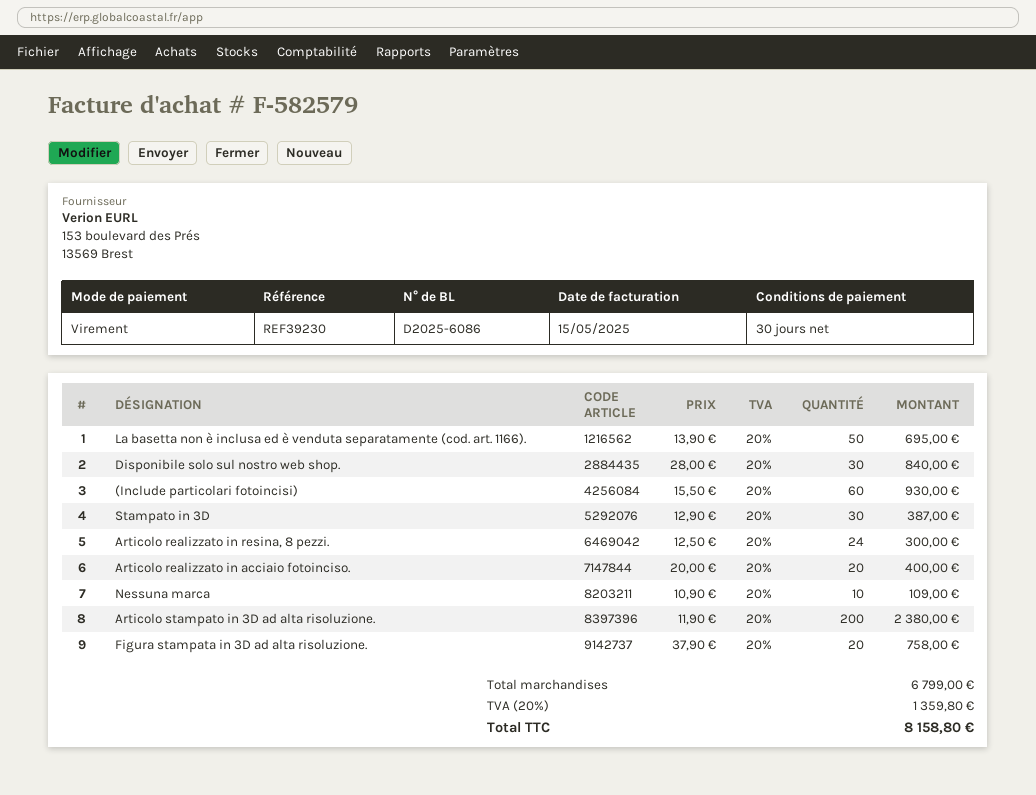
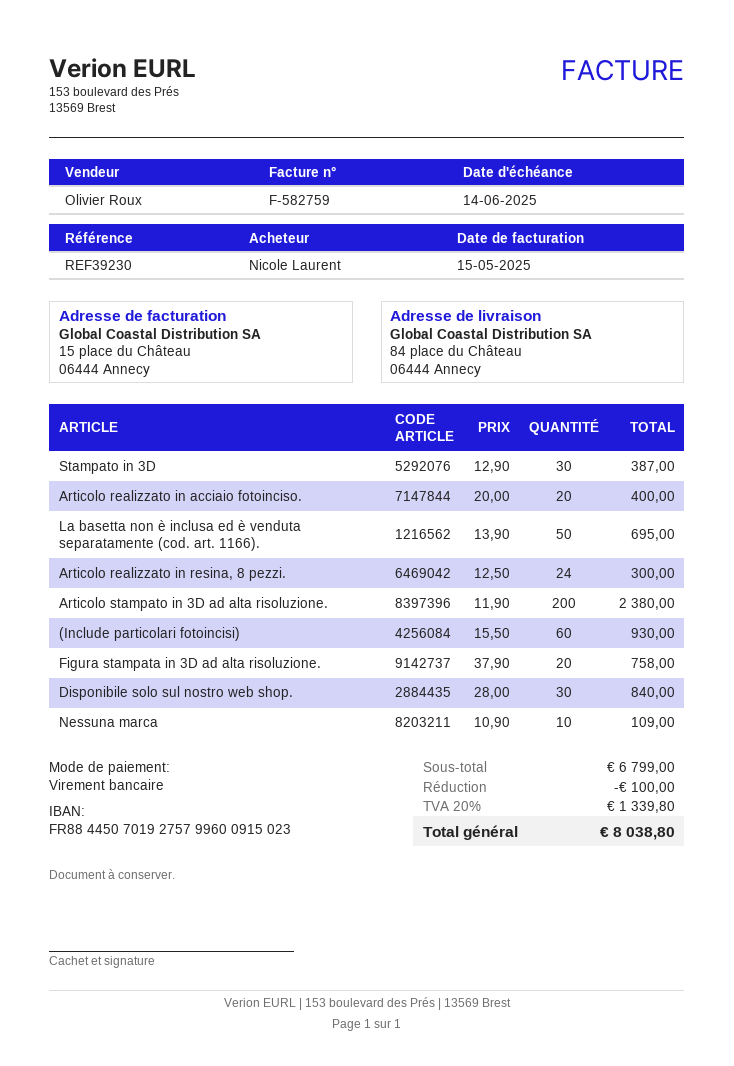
invoice number: F-582579 -> F-582759
discount: none -> 100.00
tax: 20% = 1359.80 -> 20% = 1339.80
total: 8158.80 -> 8038.80

